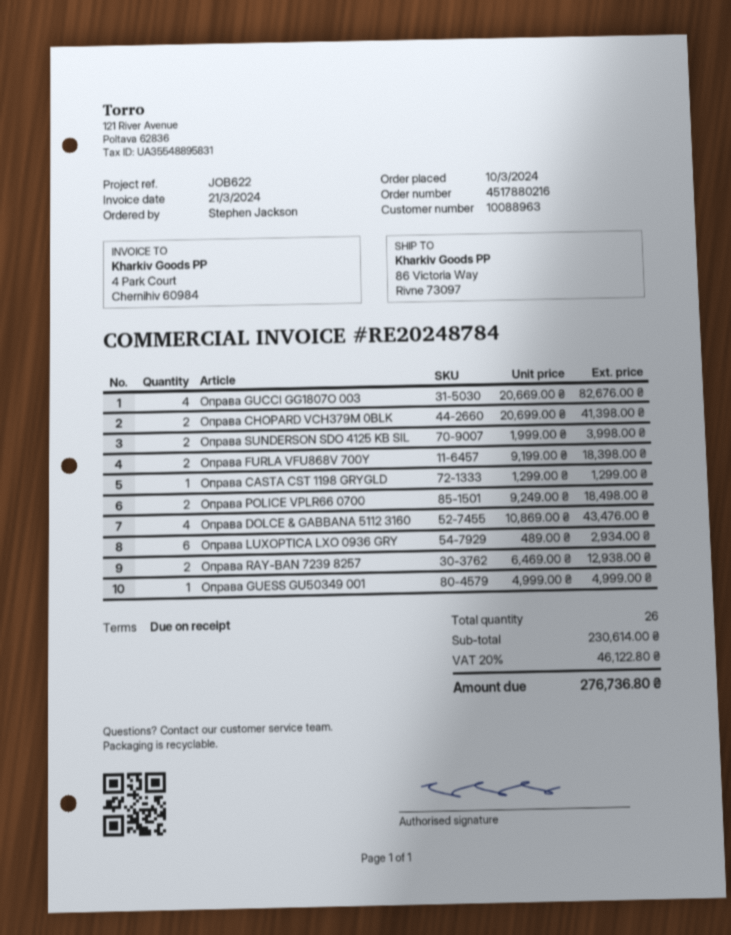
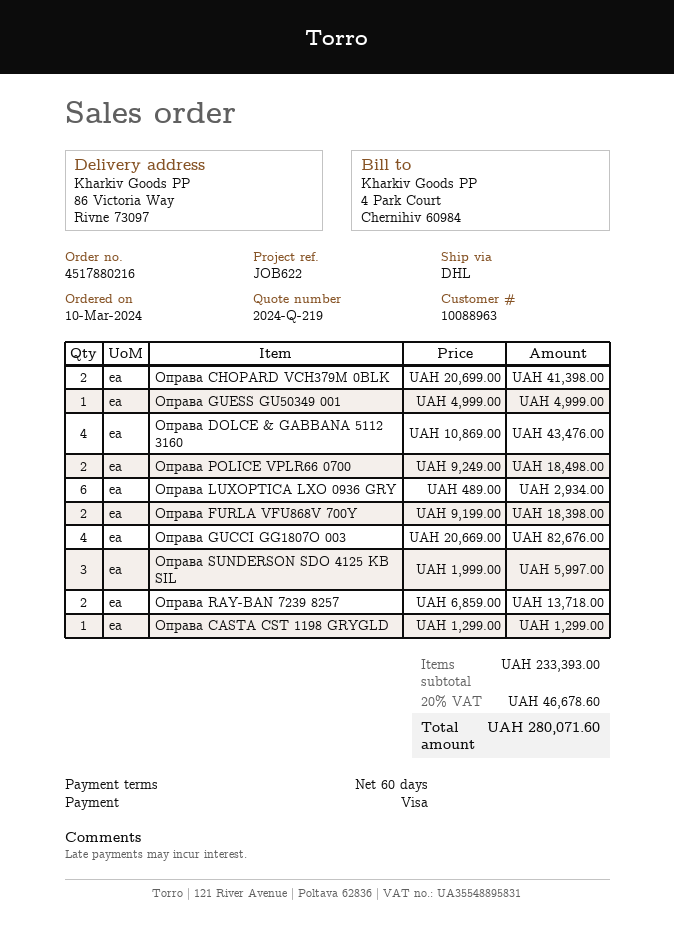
payment terms: on receipt -> 60 days
Оправа SUNDERSON SDO 4125 KB SIL: 2 x 1999.00 = 3998.00 -> 3 x 1999.00 = 5997.00
Оправа RAY-BAN 7239 8257: 2 x 6469.00 = 12938.00 -> 2 x 6859.00 = 13718.00
subtotal: 230614.00 -> 233393.00
tax: 20% = 46122.80 -> 20% = 46678.60
total: 276736.80 -> 280071.60

